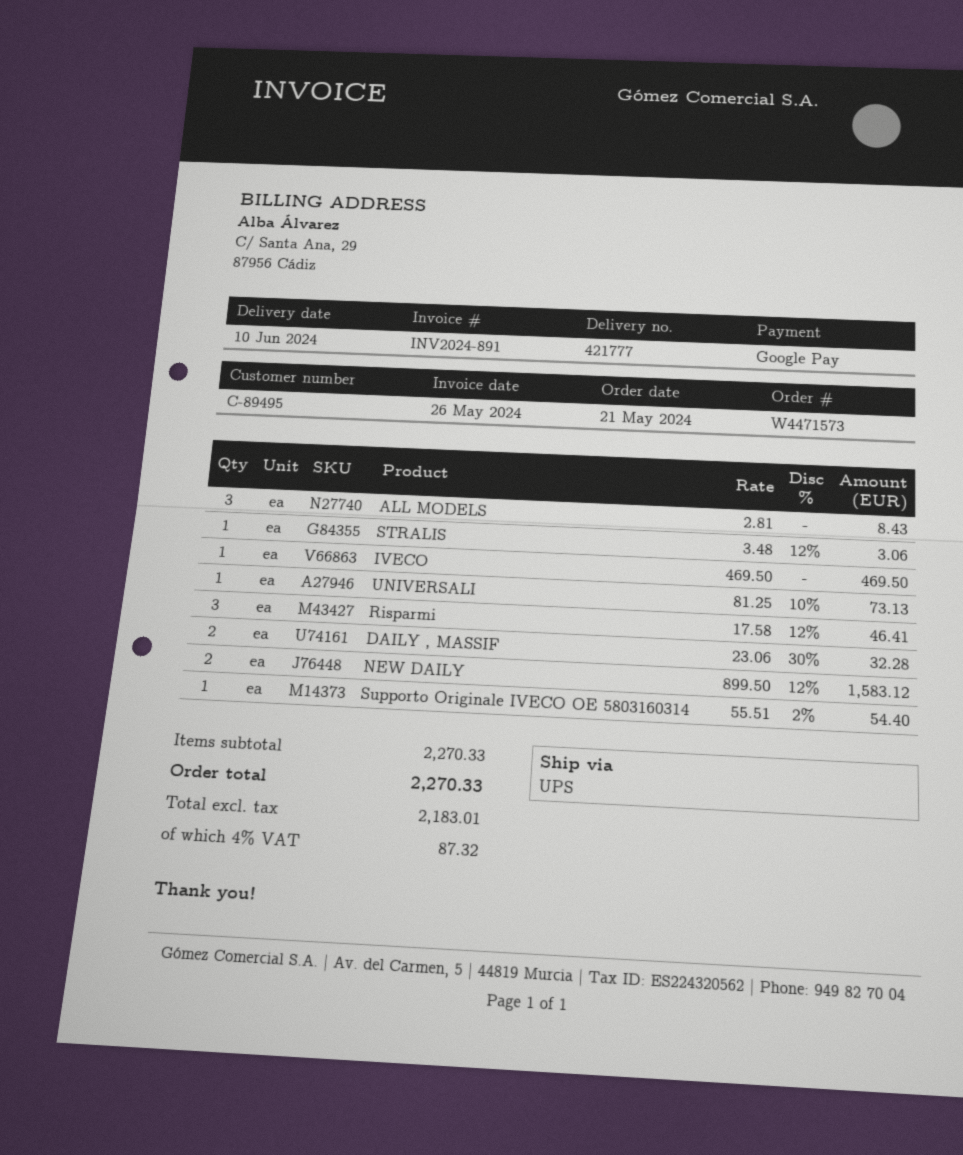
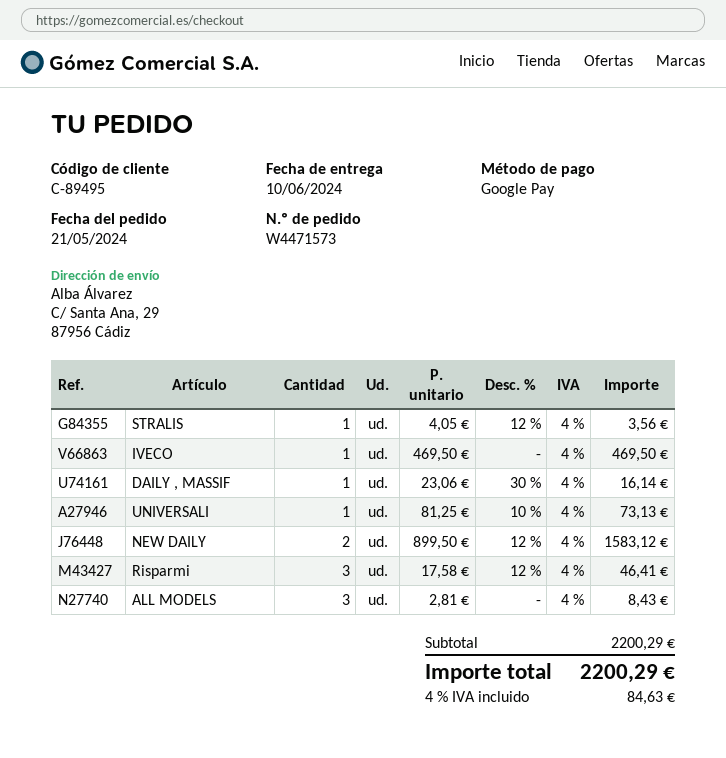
STRALIS: 1 x 3.48 - 12% = 3.06 -> 1 x 4.05 - 12% = 3.56
DAILY , MASSIF: 2 x 23.06 - 30% = 32.28 -> 1 x 23.06 - 30% = 16.14
Supporto Originale IVECO OE 5803160314: 1 x 55.51 - 2% = 54.40 -> none
subtotal: 2270.33 -> 2200.29
tax: 4% = 87.32 -> 4% = 84.63
total: 2270.33 -> 2200.29

